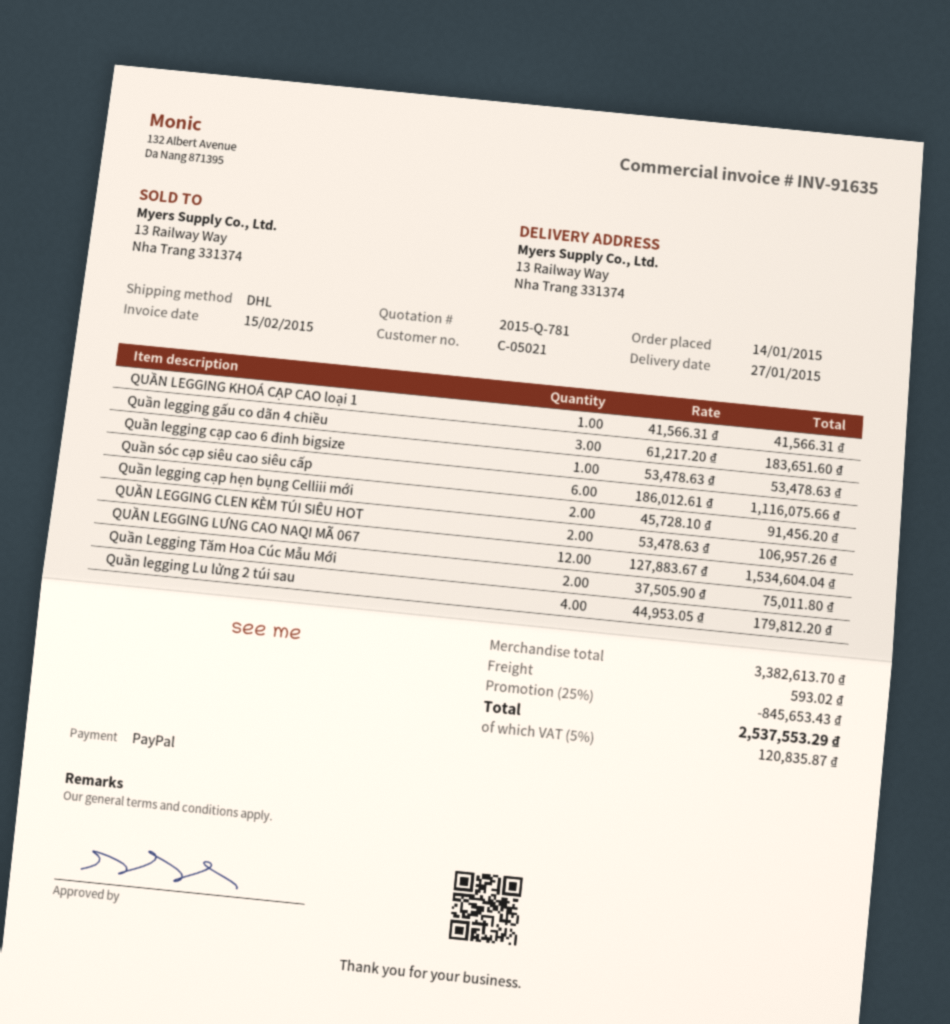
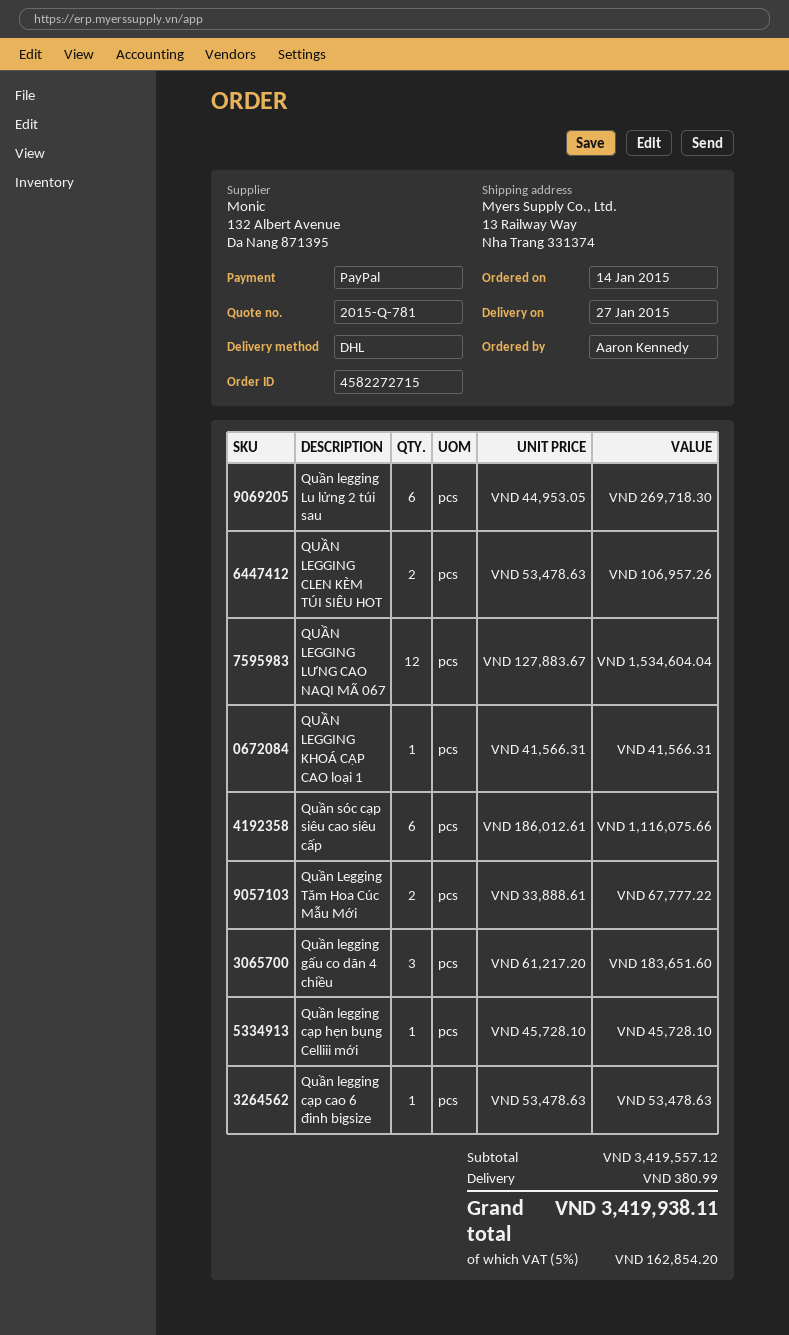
Quần legging cạp hẹn bụng Celliii mới: 2 x 45728.10 = 91456.20 -> 1 x 45728.10 = 45728.10
Quần Legging Tăm Hoa Cúc Mẫu Mới: 2 x 37505.90 = 75011.80 -> 2 x 33888.61 = 67777.22
Quần legging Lu lửng 2 túi sau: 4 x 44953.05 = 179812.20 -> 6 x 44953.05 = 269718.30
subtotal: 3382613.70 -> 3419557.12
discount: 25% = 845653.43 -> none
shipping: 593.02 -> 380.99
tax: 5% = 120835.87 -> 5% = 162854.20
total: 2537553.29 -> 3419938.11

